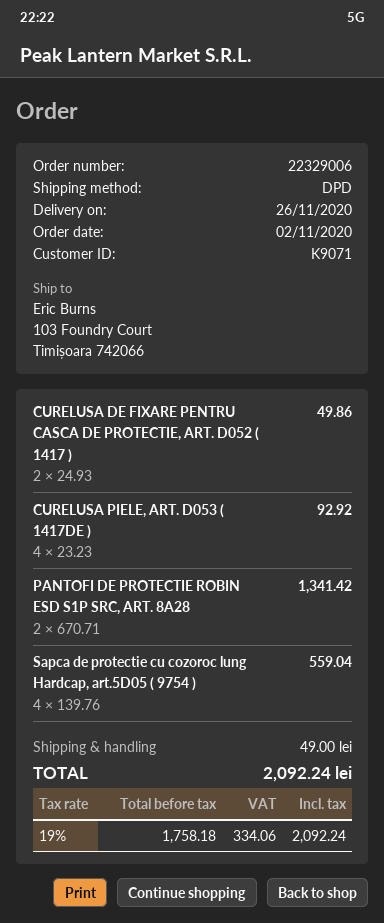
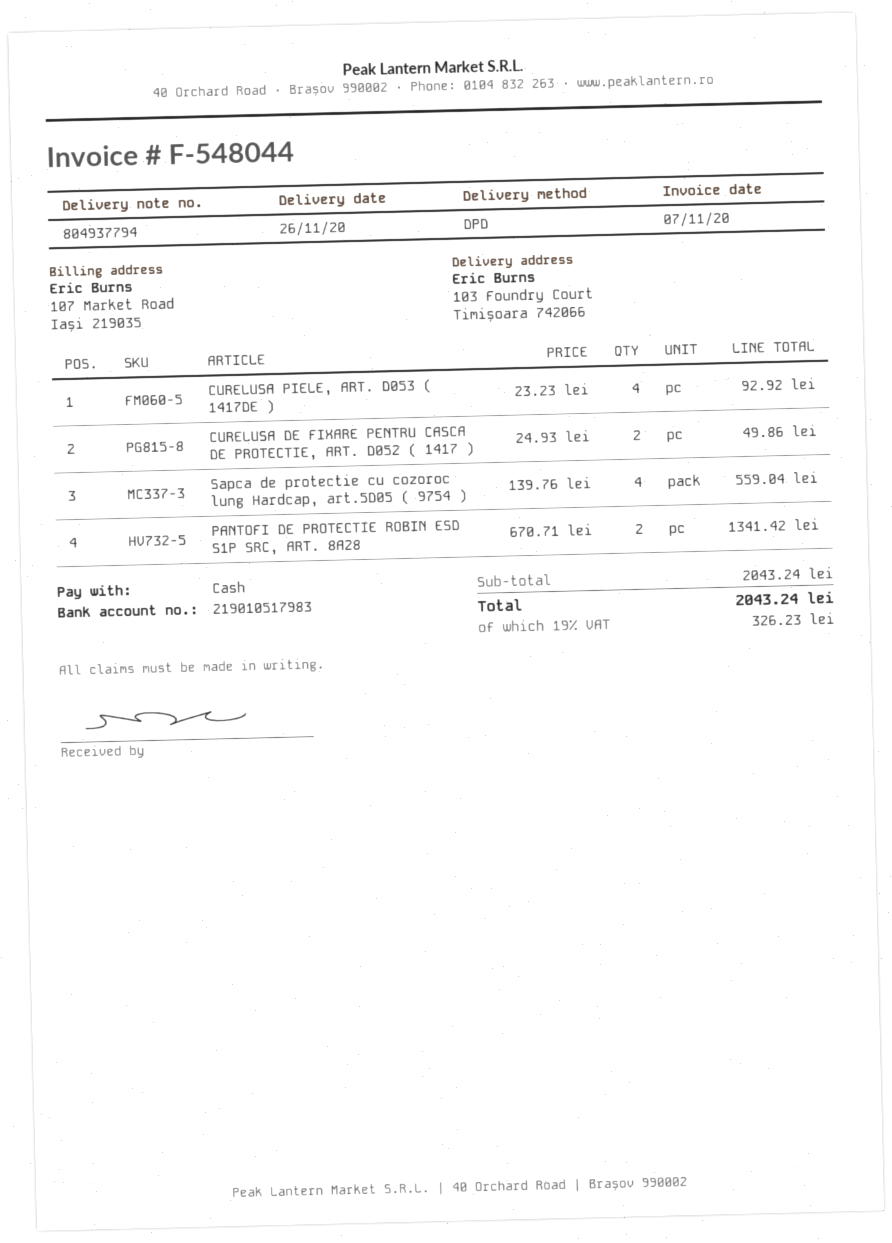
shipping: 49.00 -> none
tax: 19% = 334.06 -> 19% = 326.23
total: 2092.24 -> 2043.24

